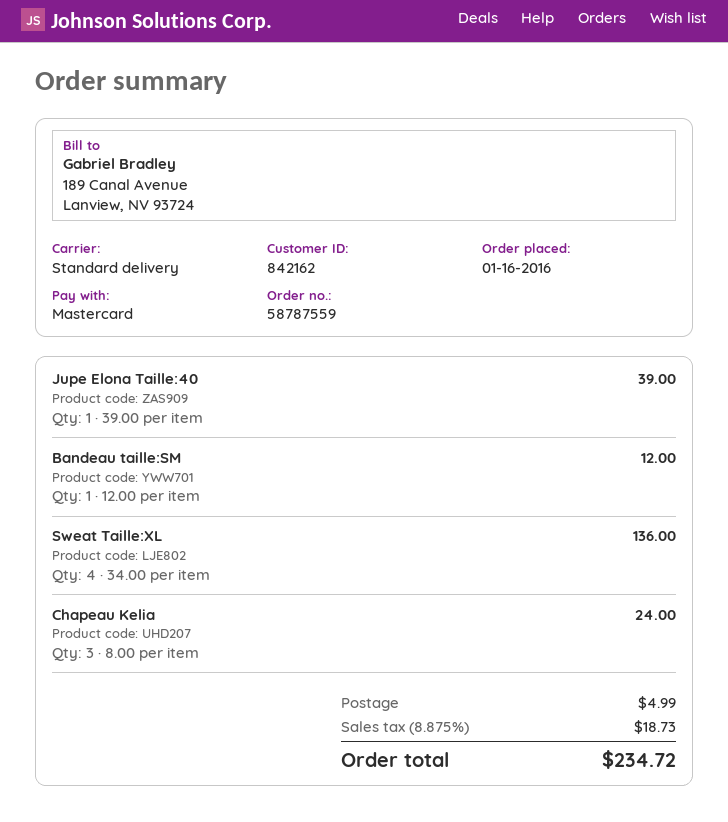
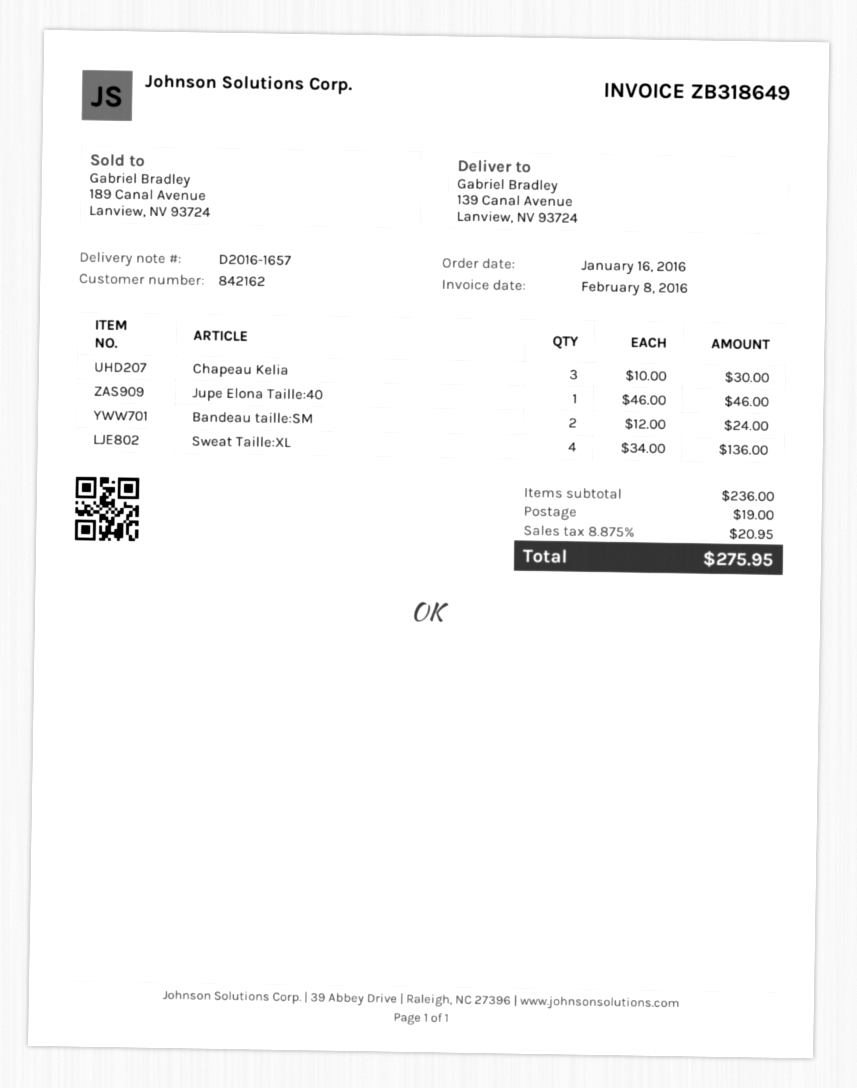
Jupe Elona Taille:40: 1 x 39.00 = 39.00 -> 1 x 46.00 = 46.00
Bandeau taille:SM: 1 x 12.00 = 12.00 -> 2 x 12.00 = 24.00
Chapeau Kelia: 3 x 8.00 = 24.00 -> 3 x 10.00 = 30.00
shipping: 4.99 -> 19.00
tax: 8.875% = 18.73 -> 8.875% = 20.95
total: 234.72 -> 275.95

